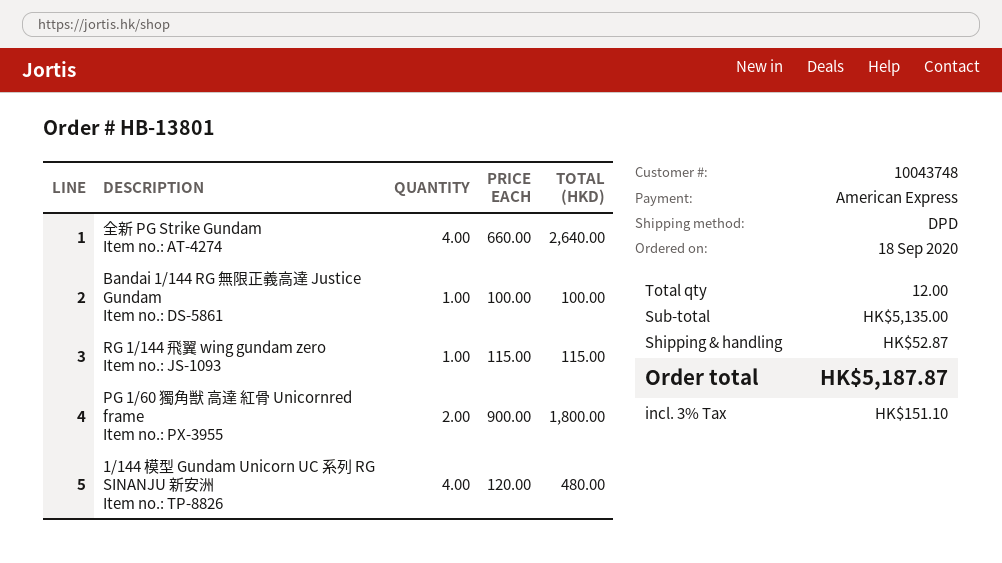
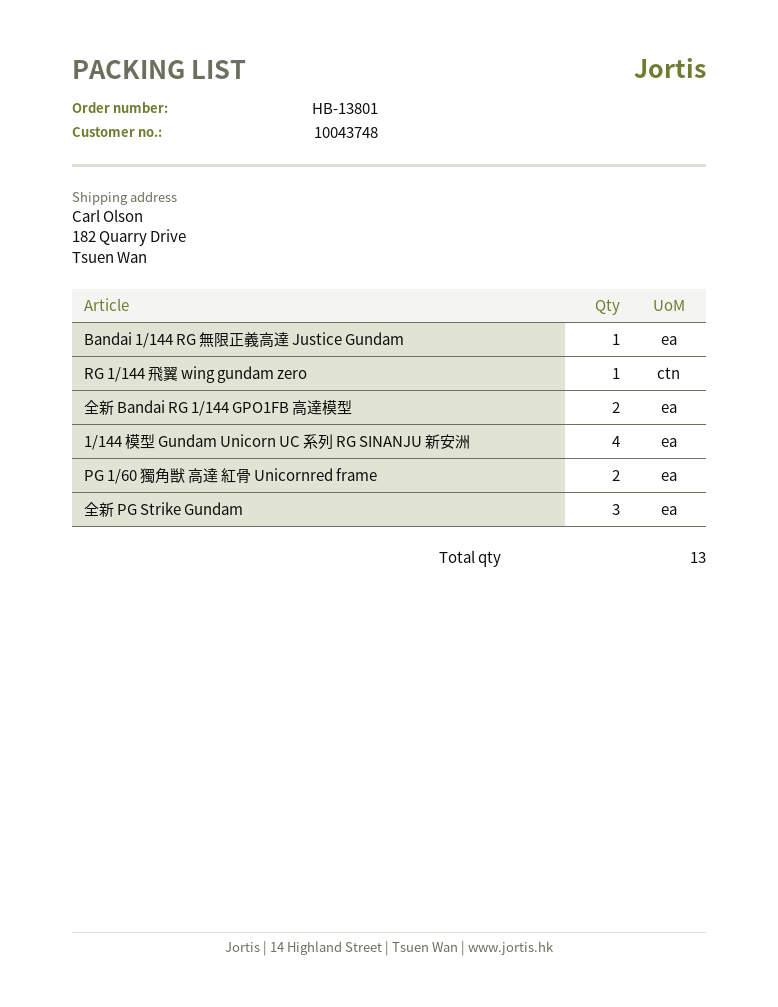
全新 PG Strike Gundam: 4 -> 3
全新 Bandai RG 1/144 GPO1FB 高達模型: none -> 2
total quantity: 12 -> 13

